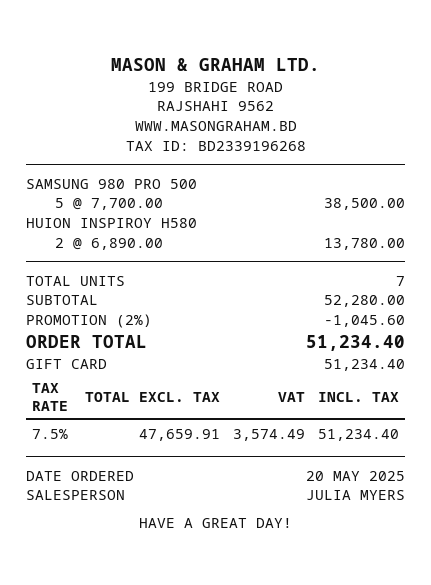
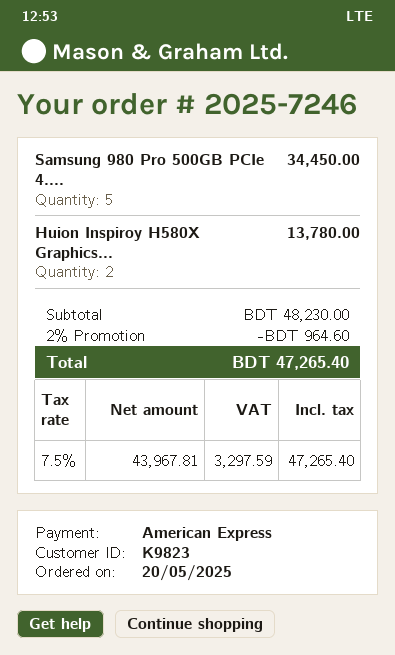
payment method: gift card -> American Express
SAMSUNG 980 PRO 500: 5 for 38500.00 -> 5 for 34450.00
subtotal: 52280.00 -> 48230.00
discount: 2% = 1045.60 -> 2% = 964.60
net: 47659.91 -> 43967.81
tax: 7.5% = 3574.49 -> 7.5% = 3297.59
total: 51234.40 -> 47265.40

